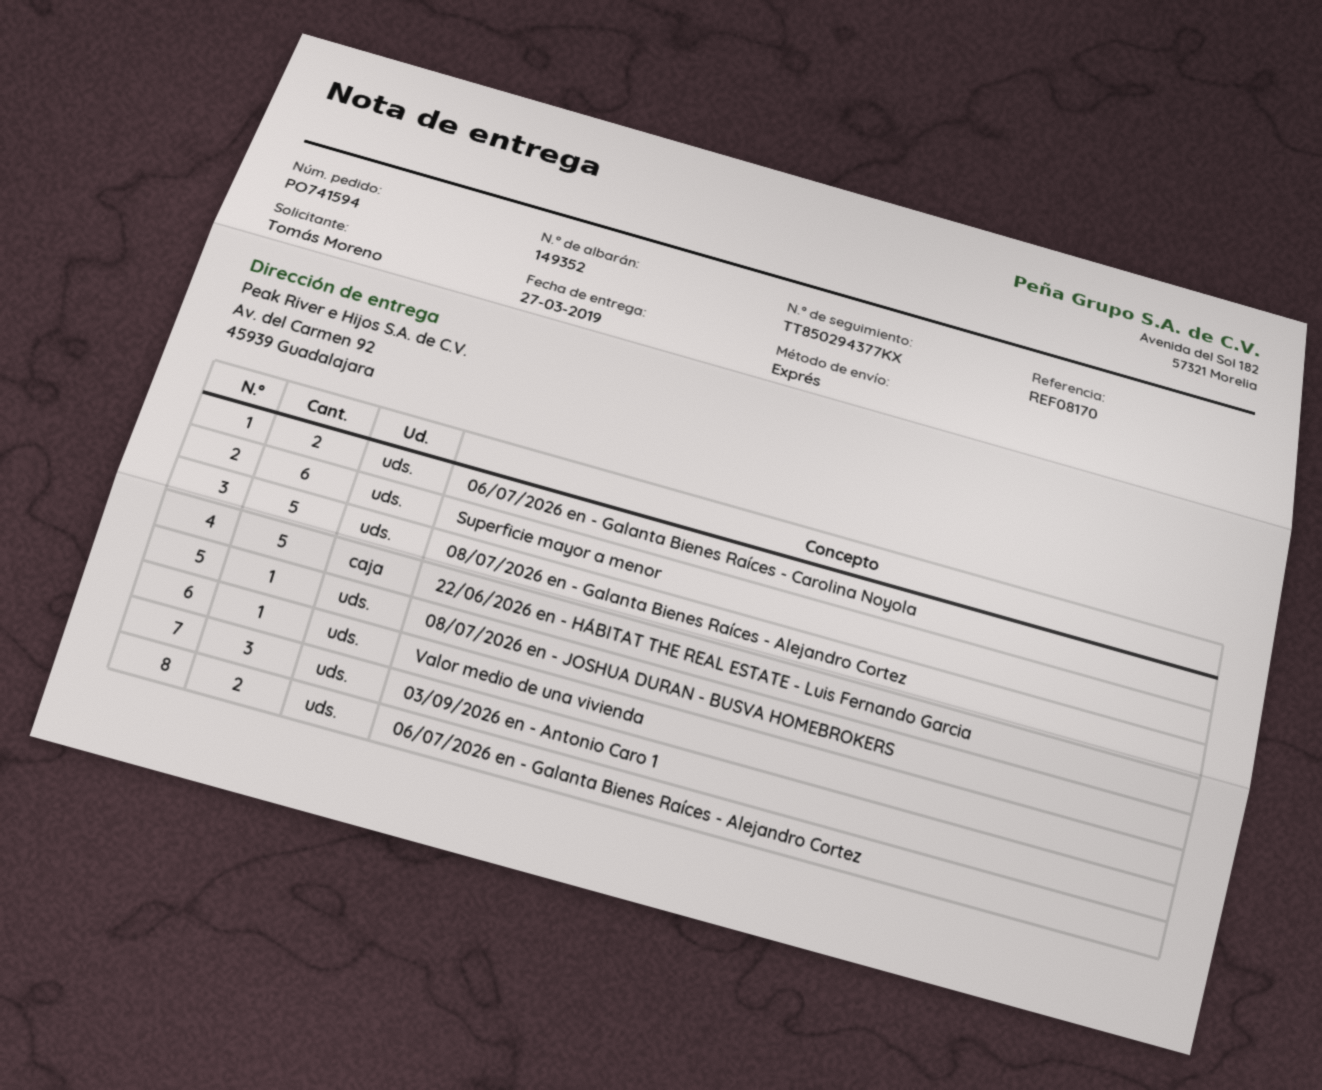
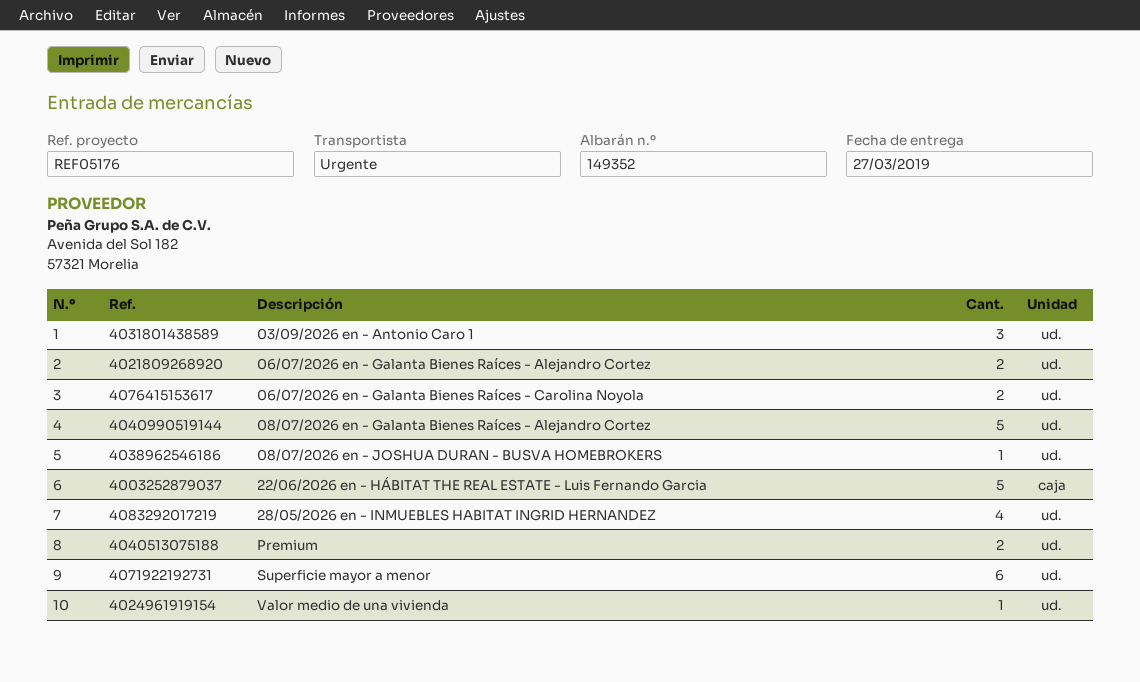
reference: REF08170 -> REF05176
28/05/2026 en - INMUEBLES HABITAT INGRID HERNANDEZ: none -> 4
Premium: none -> 2

